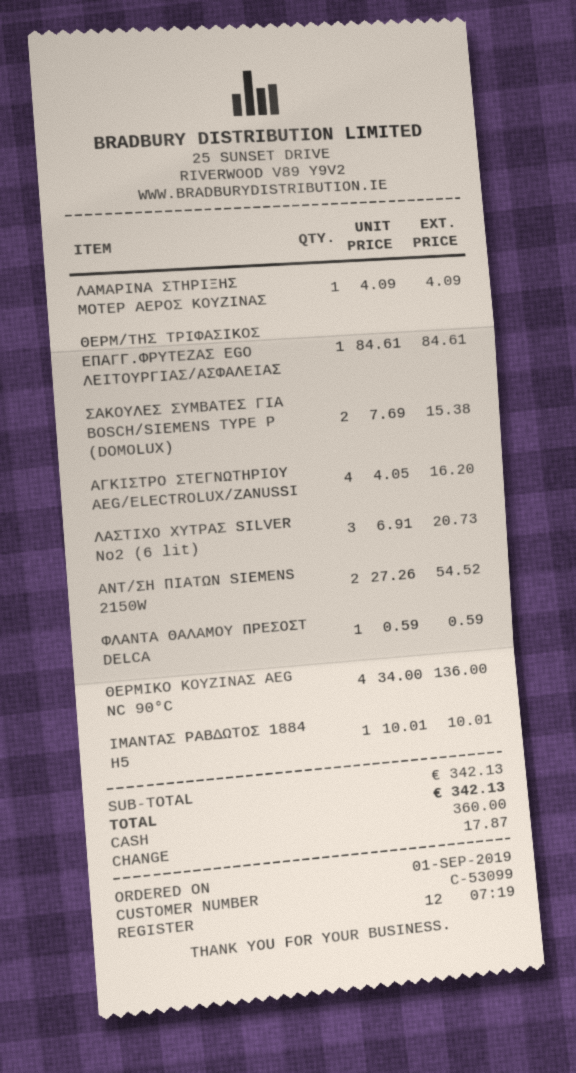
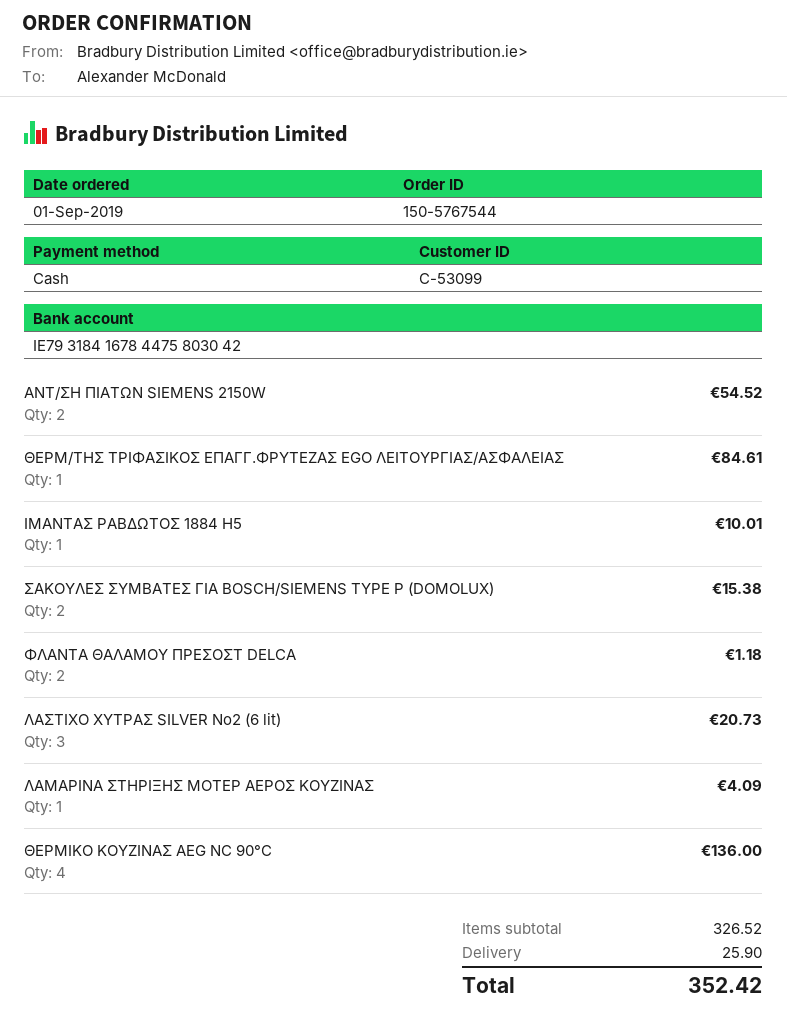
ΑΓΚΙΣΤΡΟ ΣΤΕΓΝΩΤΗΡΙΟΥ AEG/ELECTROLUX/ZANUSSI: 4 for 16.20 -> none
ΦΛΑΝΤΑ ΘΑΛΑΜΟΥ ΠΡΕΣΟΣΤ DELCA: 1 for 0.59 -> 2 for 1.18
subtotal: 342.13 -> 326.52
shipping: none -> 25.90
total: 342.13 -> 352.42

